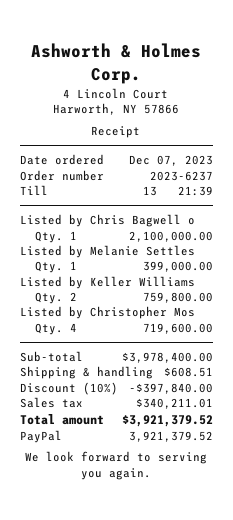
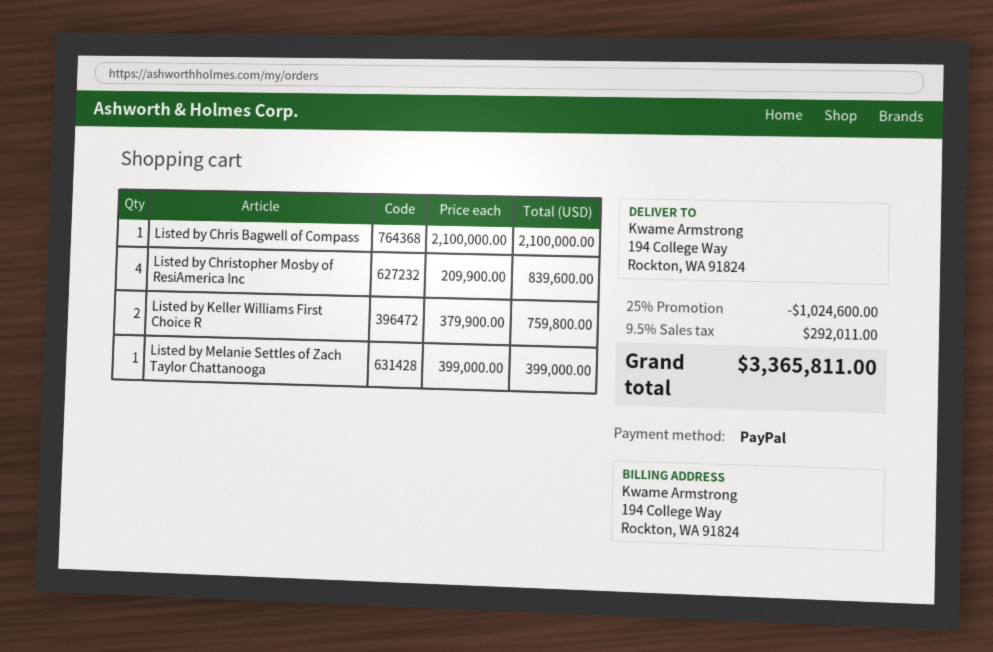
Listed by Christopher Mos: 4 for 719600.00 -> 4 for 839600.00
discount: 10% = 397840.00 -> 25% = 1024600.00
shipping: 608.51 -> none
tax: 340211.01 -> 292011.00
total: 3921379.52 -> 3365811.00

